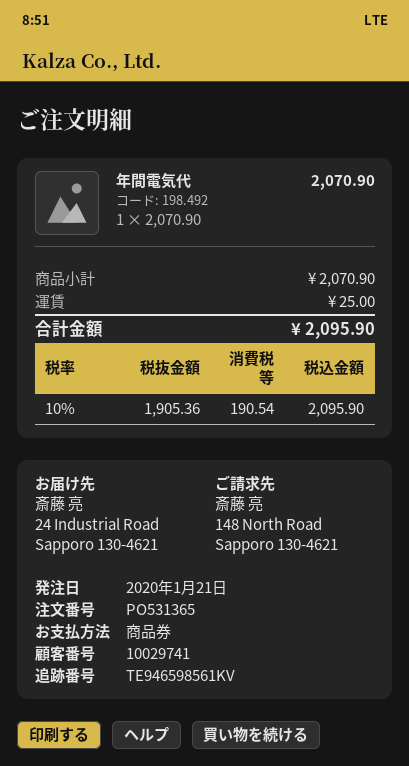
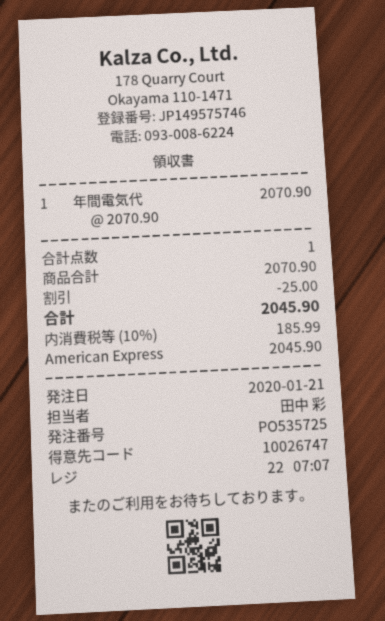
order number: PO531365 -> PO535725
customer number: 10029741 -> 10026747
payment method: gift card -> American Express
discount: none -> 25.00
shipping: 25.00 -> none
tax: 10% = 190.54 -> 10% = 185.99
total: 2095.90 -> 2045.90

